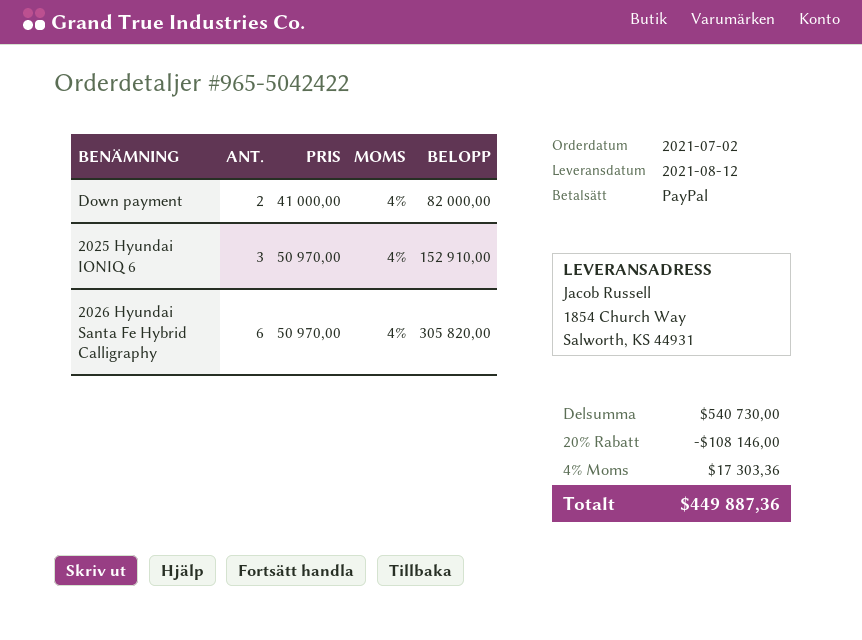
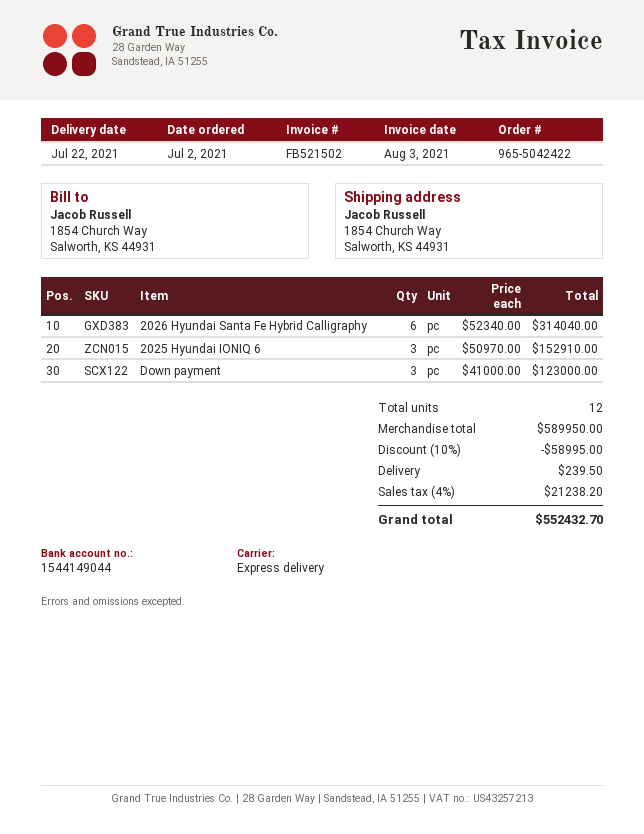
delivery date: 2021-08-12 -> 2021-07-22
Down payment: 2 x 41000.00 = 82000.00 -> 3 x 41000.00 = 123000.00
2026 Hyundai Santa Fe Hybrid Calligraphy: 6 x 50970.00 = 305820.00 -> 6 x 52340.00 = 314040.00
subtotal: 540730.00 -> 589950.00
discount: 20% = 108146.00 -> 10% = 58995.00
shipping: none -> 239.50
tax: 4% = 17303.36 -> 4% = 21238.20
total: 449887.36 -> 552432.70

